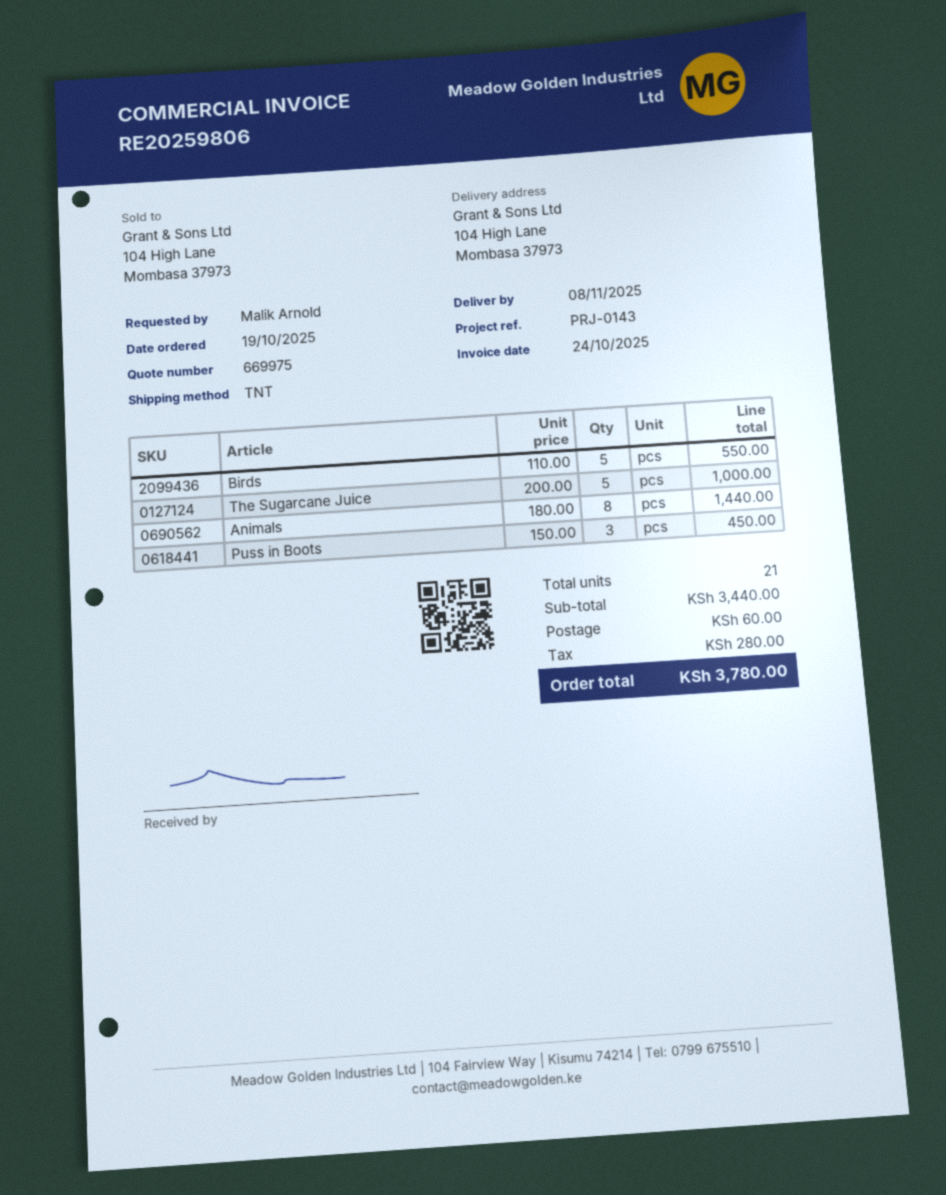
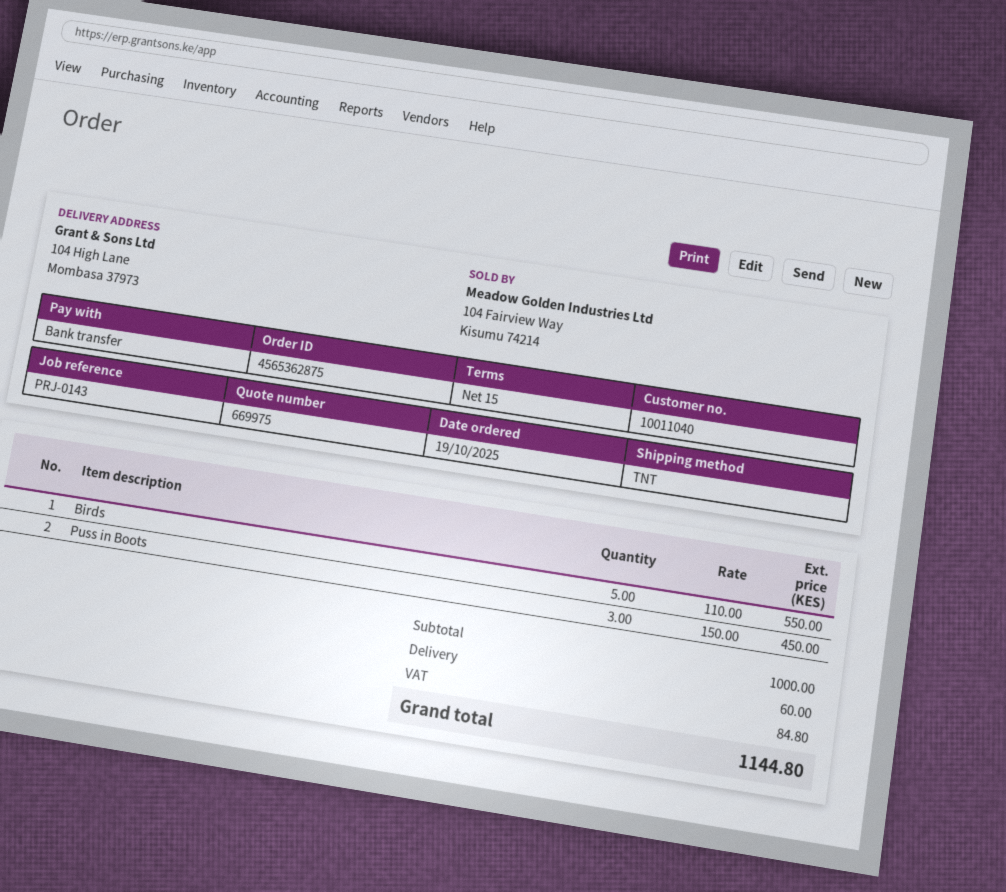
The Sugarcane Juice: 5 x 200.00 = 1000.00 -> none
Animals: 8 x 180.00 = 1440.00 -> none
subtotal: 3440.00 -> 1000.00
tax: 280.00 -> 84.80
total: 3780.00 -> 1144.80

